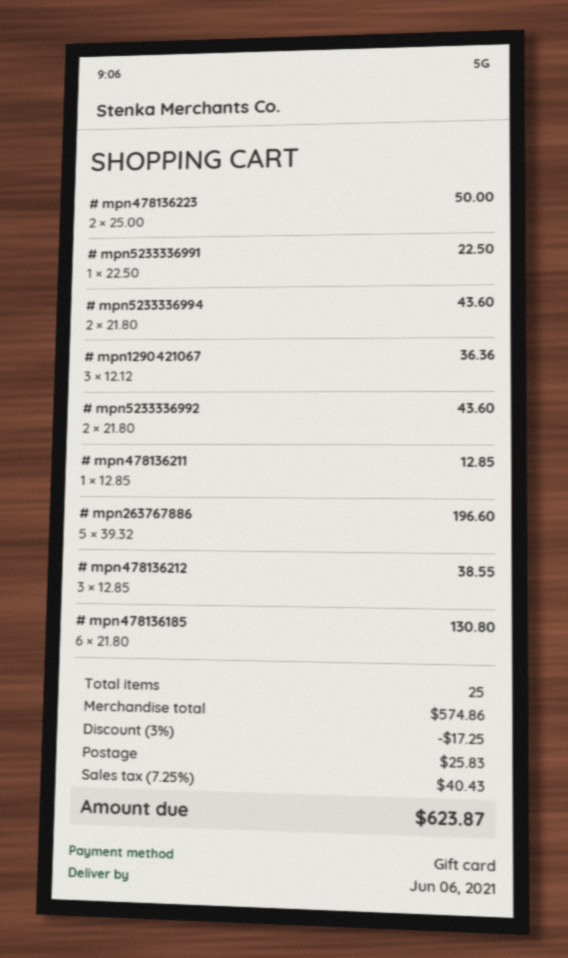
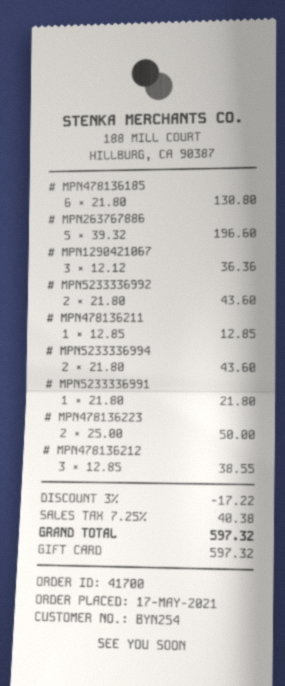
# mpn5233336991: 1 x 22.50 = 22.50 -> 1 x 21.80 = 21.80
discount: 3% = 17.25 -> 3% = 17.22
shipping: 25.83 -> none
tax: 7.25% = 40.43 -> 7.25% = 40.38
total: 623.87 -> 597.32

